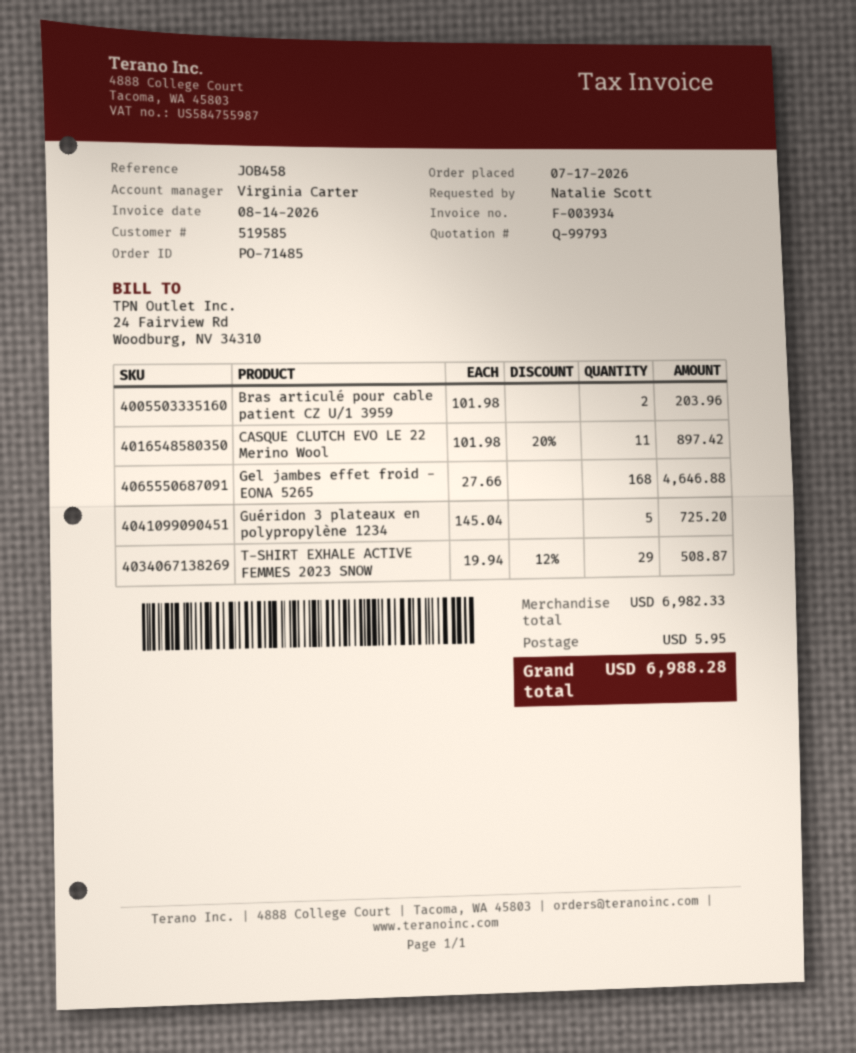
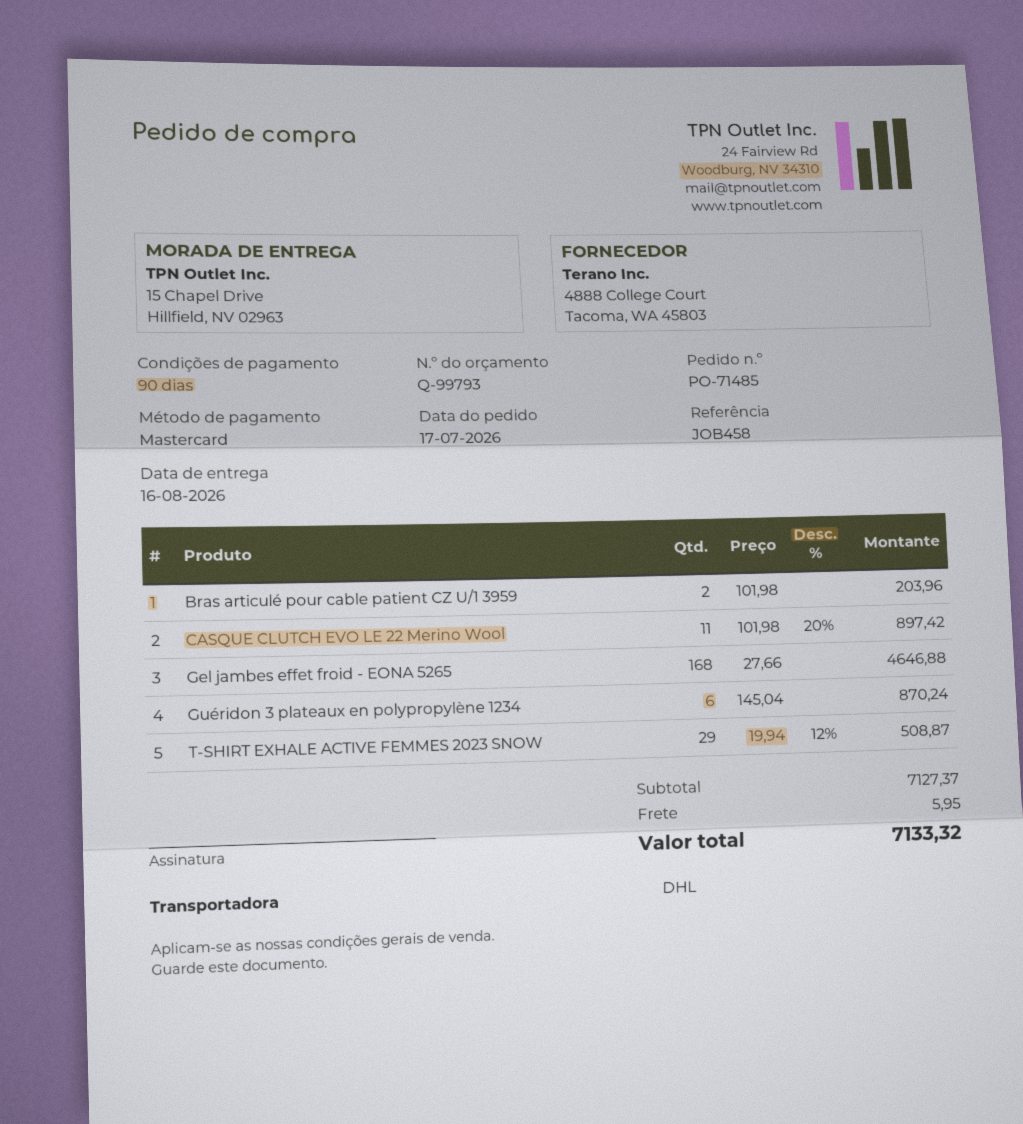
Guéridon 3 plateaux en polypropylène 1234: 5 x 145.04 = 725.20 -> 6 x 145.04 = 870.24
subtotal: 6982.33 -> 7127.37
total: 6988.28 -> 7133.32

